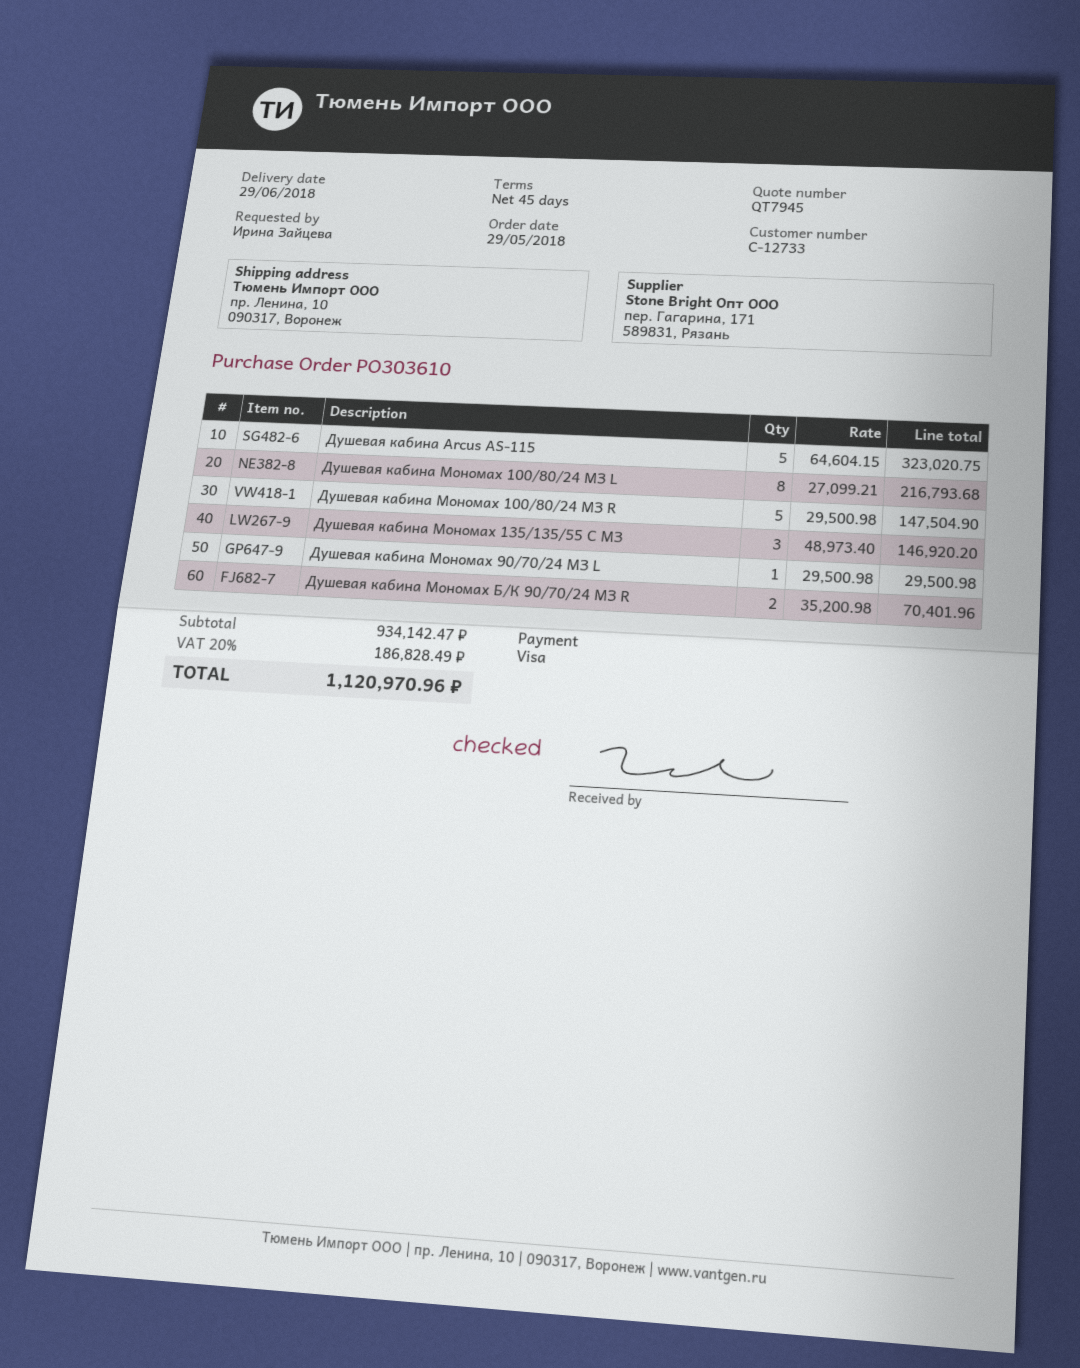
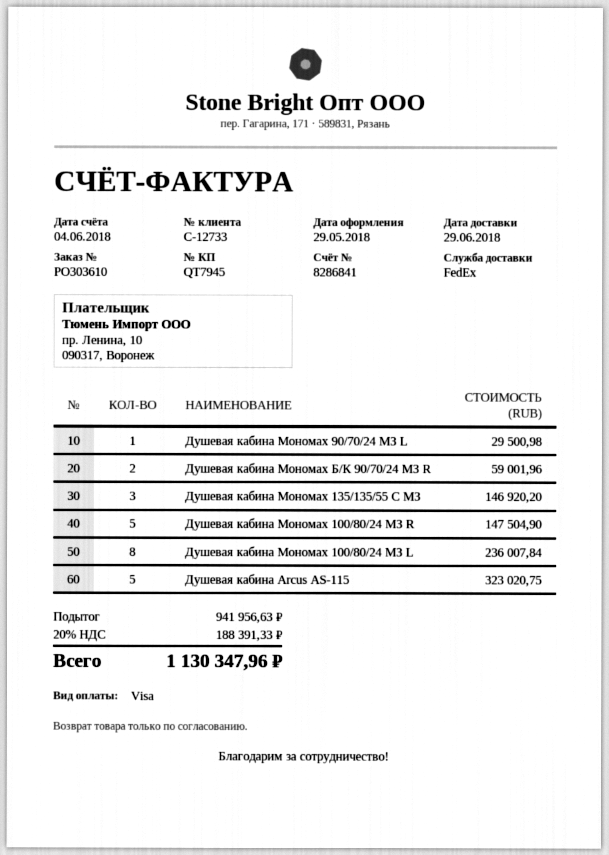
Душевая кабина Мономах 100/80/24 МЗ L: 8 for 216793.68 -> 8 for 236007.84
Душевая кабина Мономах Б/К 90/70/24 МЗ R: 2 for 70401.96 -> 2 for 59001.96
subtotal: 934142.47 -> 941956.63
tax: 20% = 186828.49 -> 20% = 188391.33
total: 1120970.96 -> 1130347.96

